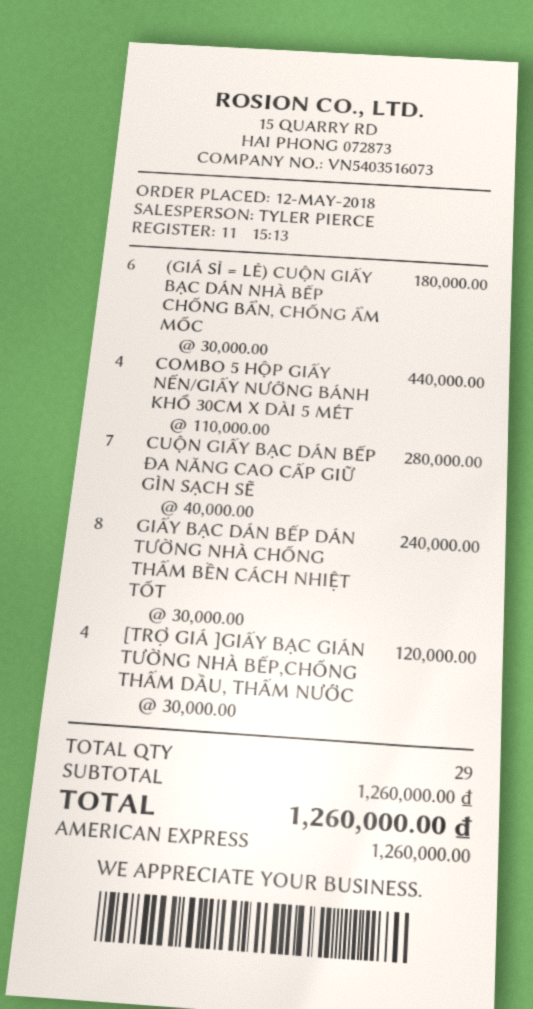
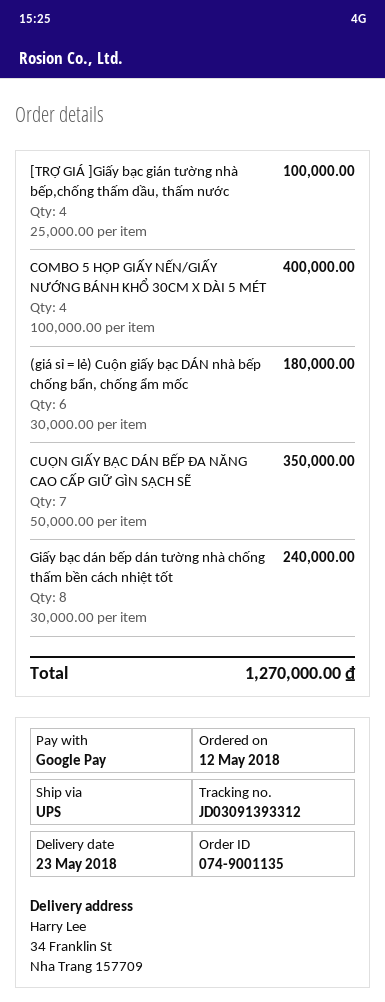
payment method: American Express -> Google Pay
COMBO 5 HỘP GIẤY NẾN/GIẤY NƯỚNG BÁNH KHỔ 30CM X DÀI 5 MÉT: 4 x 110000.00 = 440000.00 -> 4 x 100000.00 = 400000.00
CUỘN GIẤY BẠC DÁN BẾP ĐA NĂNG CAO CẤP GIỮ GÌN SẠCH SẼ: 7 x 40000.00 = 280000.00 -> 7 x 50000.00 = 350000.00
[TRỢ GIÁ ]GIẤY BẠC GIÁN TƯỜNG NHÀ BẾP,CHỐNG THẤM DẦU, THẤM NƯỚC: 4 x 30000.00 = 120000.00 -> 4 x 25000.00 = 100000.00
total: 1260000.00 -> 1270000.00

